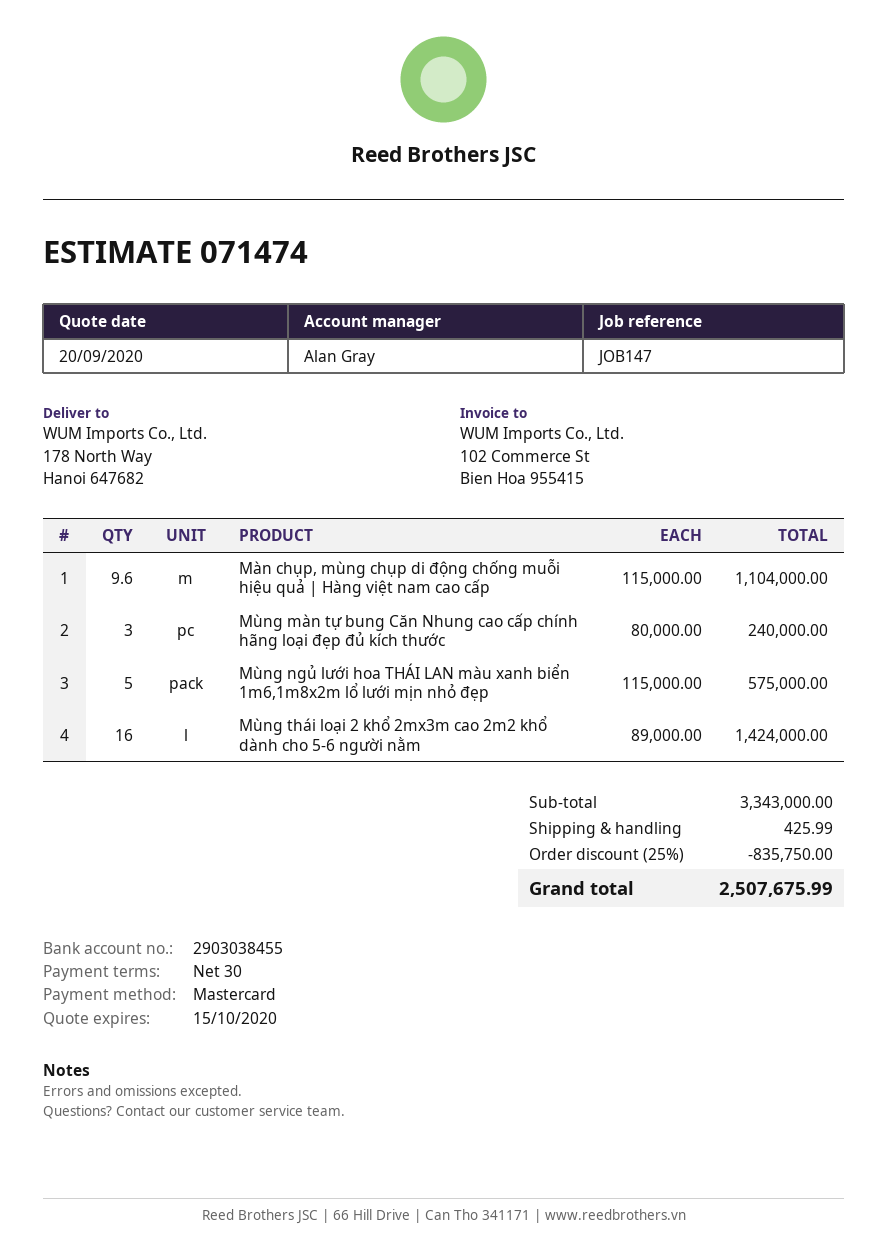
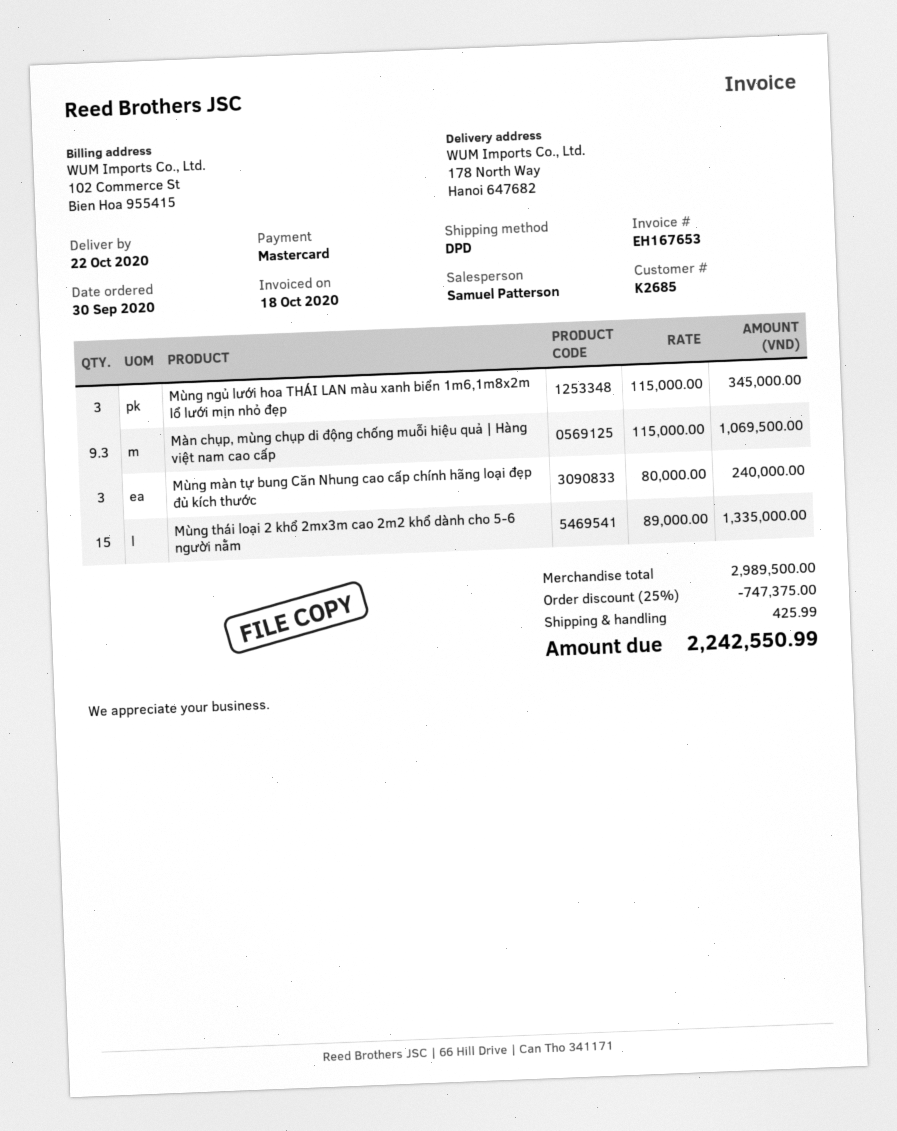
sales rep: Alan Gray -> Samuel Patterson
Màn chụp, mùng chụp di động chống muỗi hiệu quả | Hàng việt nam cao cấp: 9.6 x 115000.00 = 1104000.00 -> 9.3 x 115000.00 = 1069500.00
Mùng ngủ lưới hoa THÁI LAN màu xanh biển 1m6,1m8x2m lổ lưới mịn nhỏ đẹp: 5 x 115000.00 = 575000.00 -> 3 x 115000.00 = 345000.00
Mùng thái loại 2 khổ 2mx3m cao 2m2 khổ dành cho 5-6 người nằm: 16 x 89000.00 = 1424000.00 -> 15 x 89000.00 = 1335000.00
subtotal: 3343000.00 -> 2989500.00
discount: 25% = 835750.00 -> 25% = 747375.00
total: 2507675.99 -> 2242550.99

